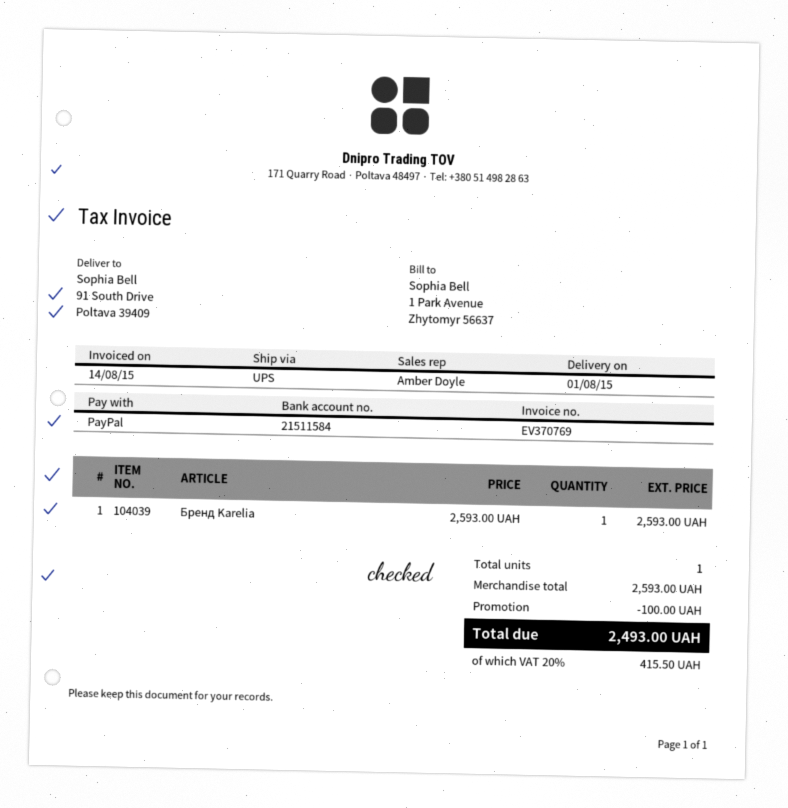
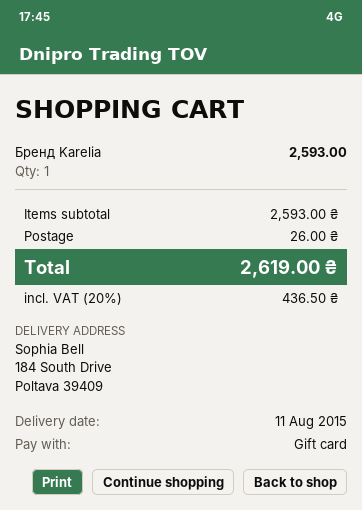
delivery date: 2015-08-01 -> 2015-08-11
payment method: PayPal -> gift card
ship to: 91 South Drive, Poltava 39409 -> 184 South Drive, Poltava 39409
discount: 100.00 -> none
shipping: none -> 26.00
tax: 20% = 415.50 -> 20% = 436.50
total: 2493.00 -> 2619.00

